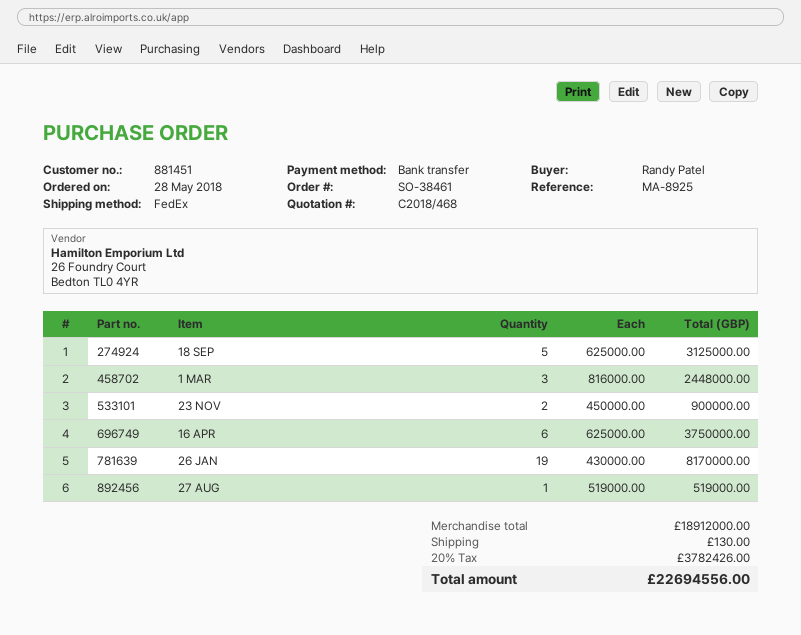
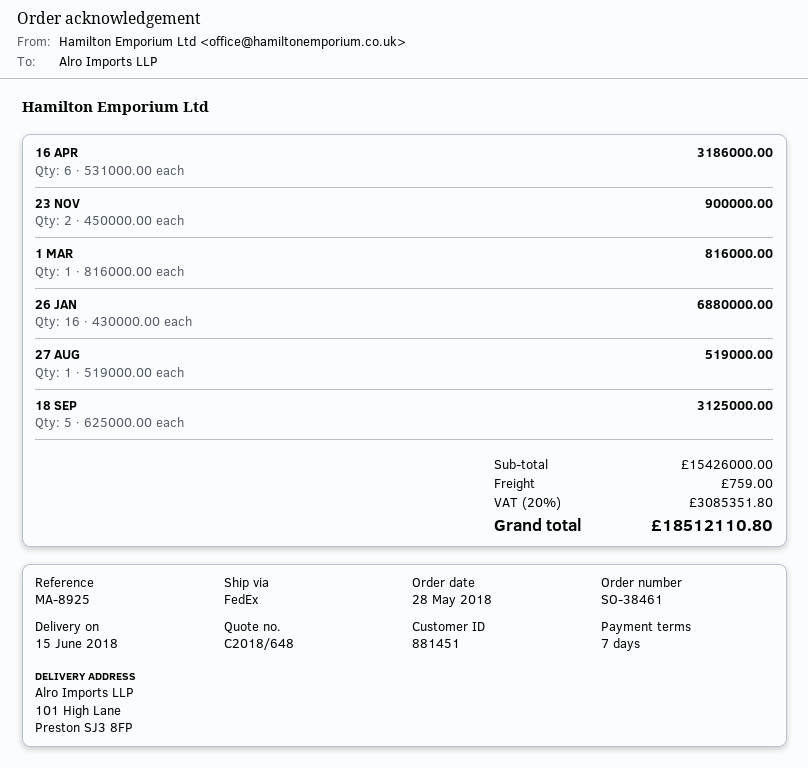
quote number: C2018/468 -> C2018/648
1 MAR: 3 x 816000.00 = 2448000.00 -> 1 x 816000.00 = 816000.00
16 APR: 6 x 625000.00 = 3750000.00 -> 6 x 531000.00 = 3186000.00
26 JAN: 19 x 430000.00 = 8170000.00 -> 16 x 430000.00 = 6880000.00
subtotal: 18912000.00 -> 15426000.00
shipping: 130.00 -> 759.00
tax: 20% = 3782426.00 -> 20% = 3085351.80
total: 22694556.00 -> 18512110.80

